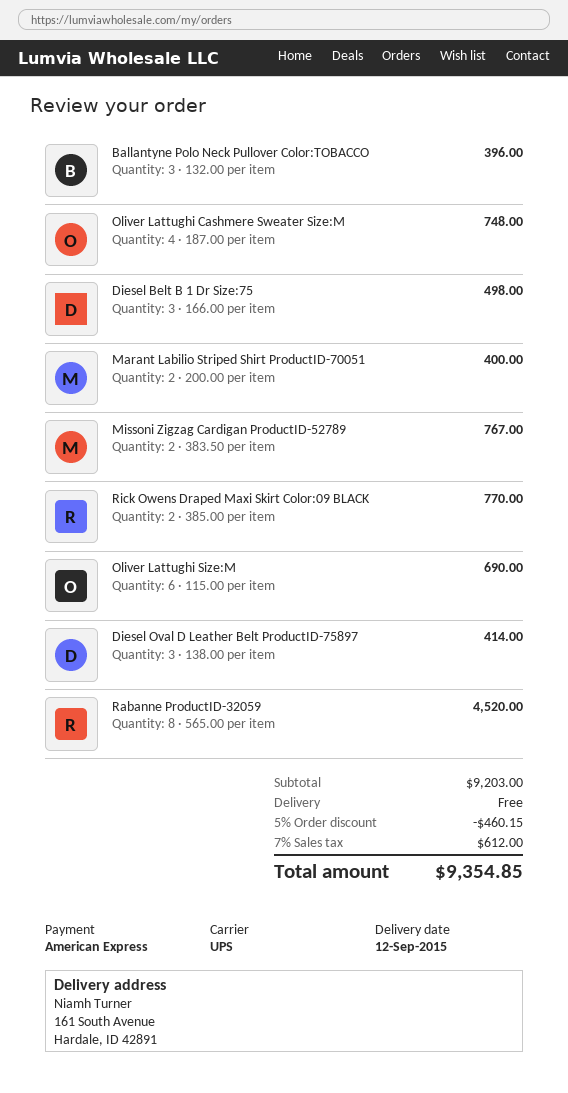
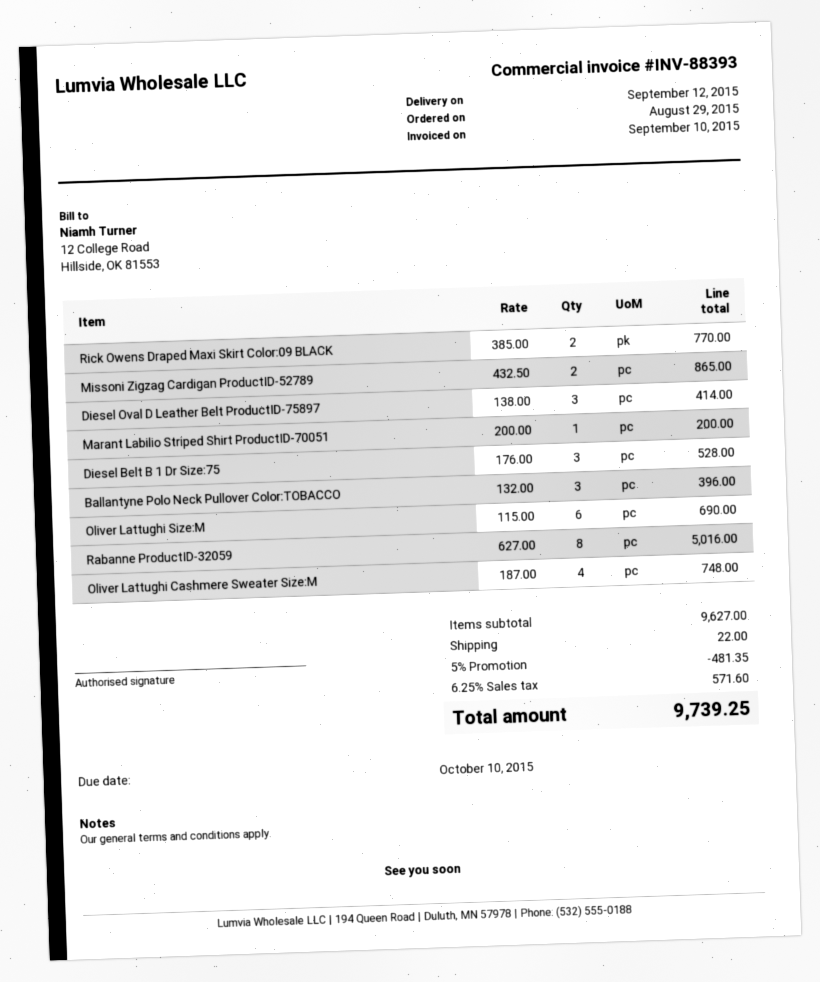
Diesel Belt B 1 Dr Size:75: 3 x 166.00 = 498.00 -> 3 x 176.00 = 528.00
Marant Labilio Striped Shirt ProductID-70051: 2 x 200.00 = 400.00 -> 1 x 200.00 = 200.00
Missoni Zigzag Cardigan ProductID-52789: 2 x 383.50 = 767.00 -> 2 x 432.50 = 865.00
Rabanne ProductID-32059: 8 x 565.00 = 4520.00 -> 8 x 627.00 = 5016.00
subtotal: 9203.00 -> 9627.00
discount: 5% = 460.15 -> 5% = 481.35
shipping: 0.00 -> 22.00
tax: 7% = 612.00 -> 6.25% = 571.60
total: 9354.85 -> 9739.25

